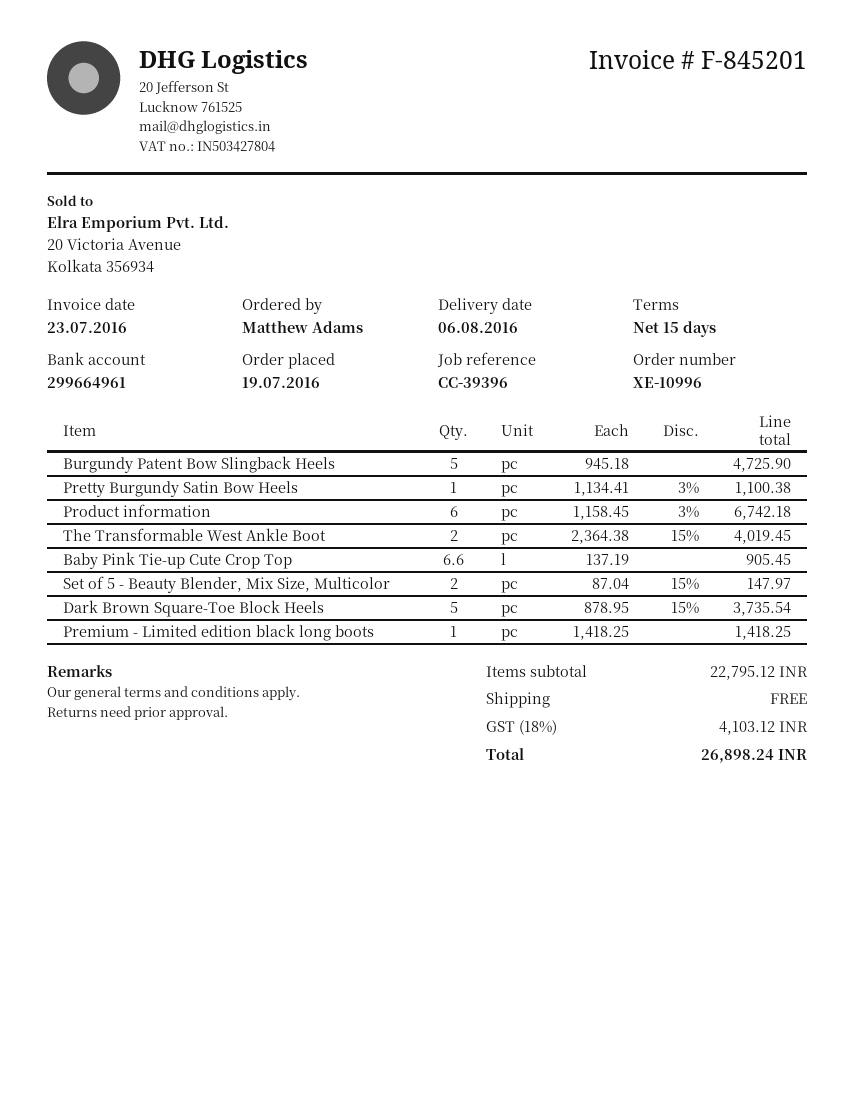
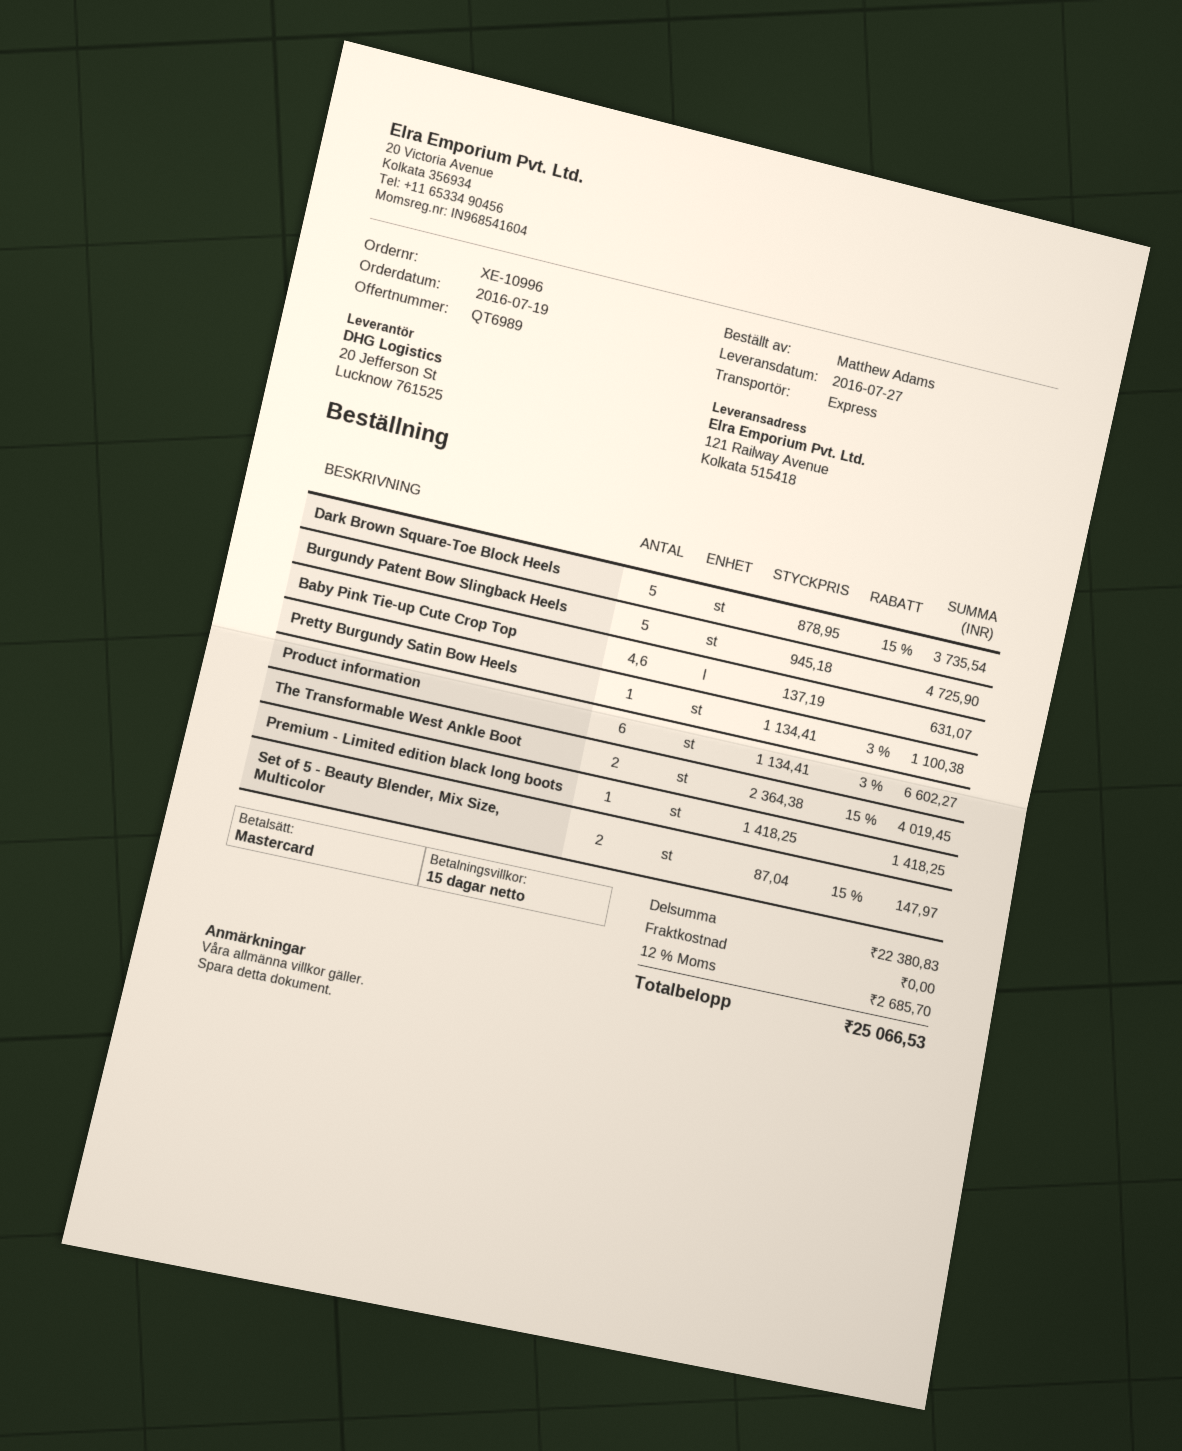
delivery date: 2016-08-06 -> 2016-07-27
Product information: 6 x 1158.45 - 3% = 6742.18 -> 6 x 1134.41 - 3% = 6602.27
Baby Pink Tie-up Cute Crop Top: 6.6 x 137.19 = 905.45 -> 4.6 x 137.19 = 631.07
subtotal: 22795.12 -> 22380.83
tax: 18% = 4103.12 -> 12% = 2685.70
total: 26898.24 -> 25066.53

